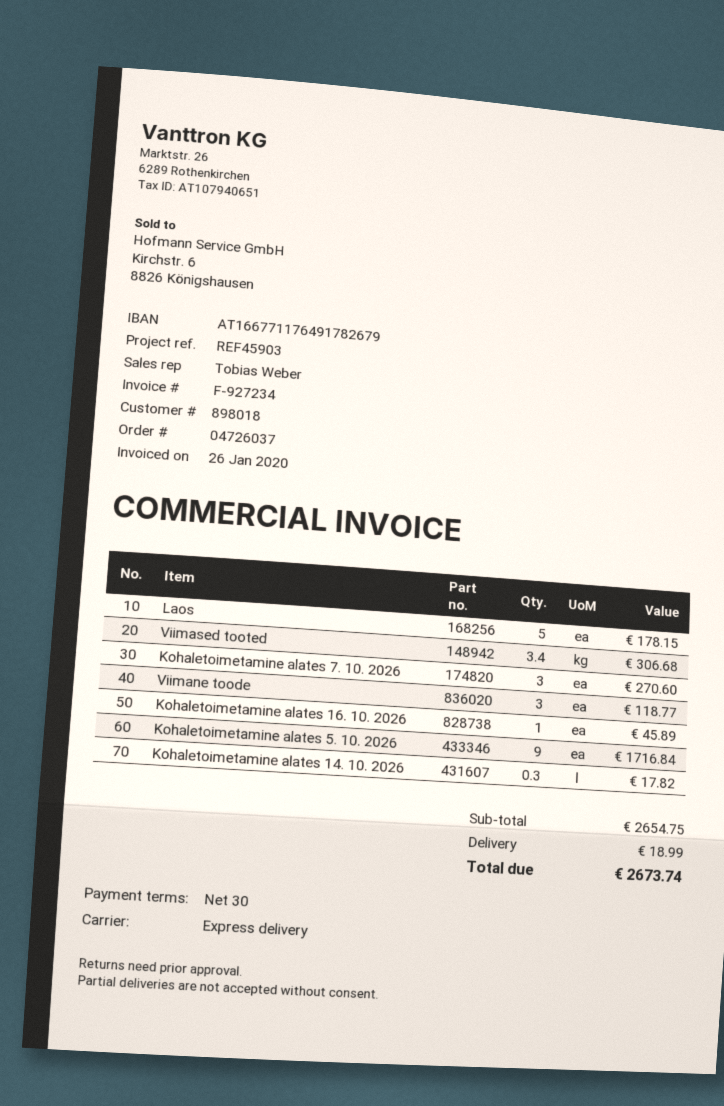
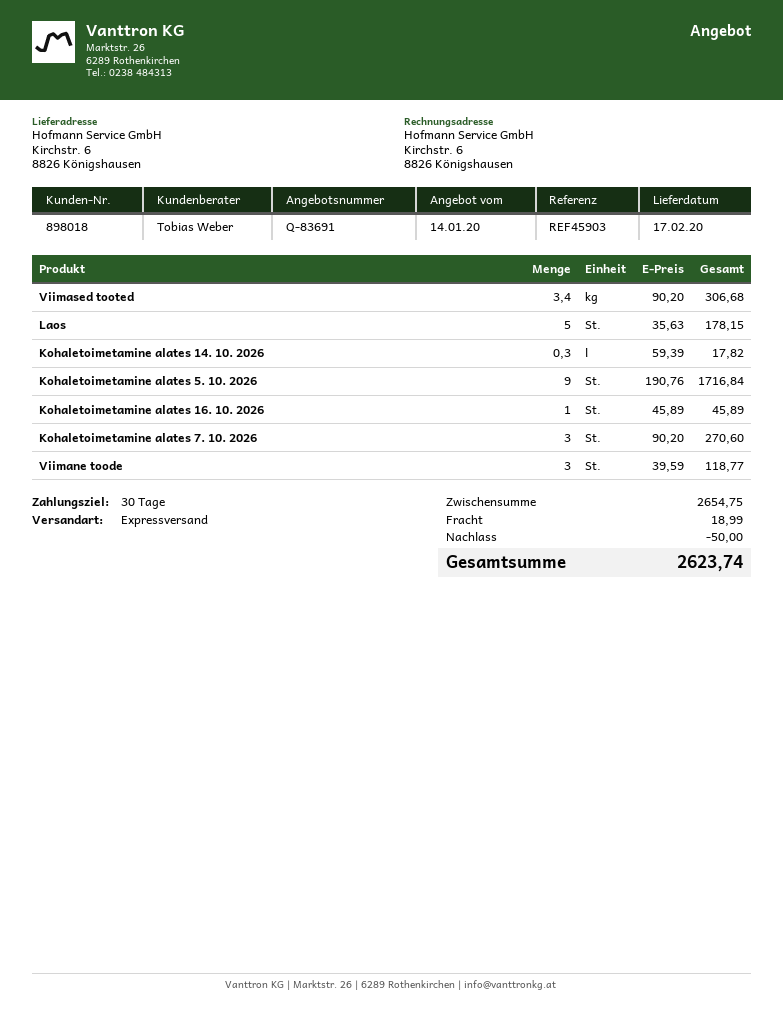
discount: none -> 50.00
total: 2673.74 -> 2623.74

